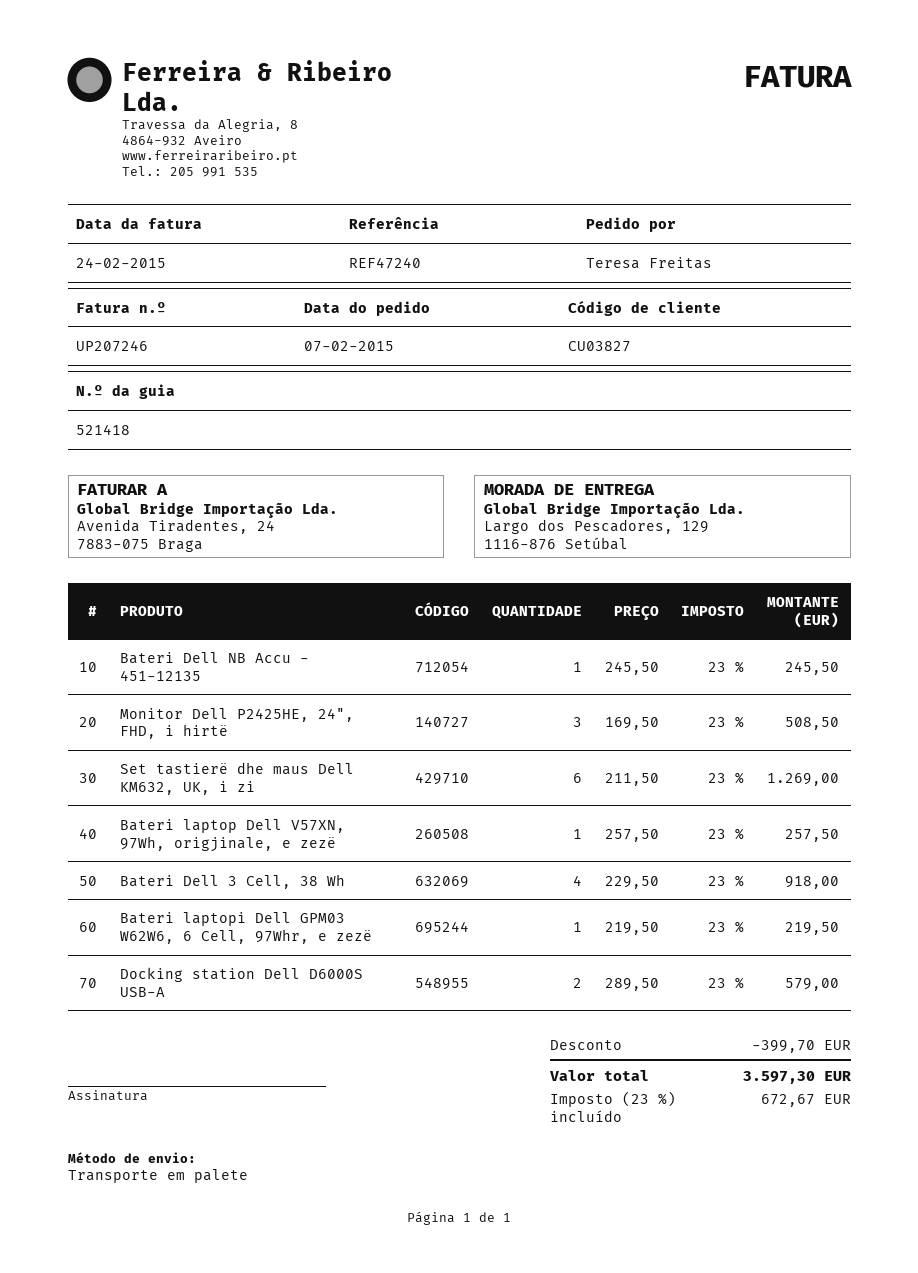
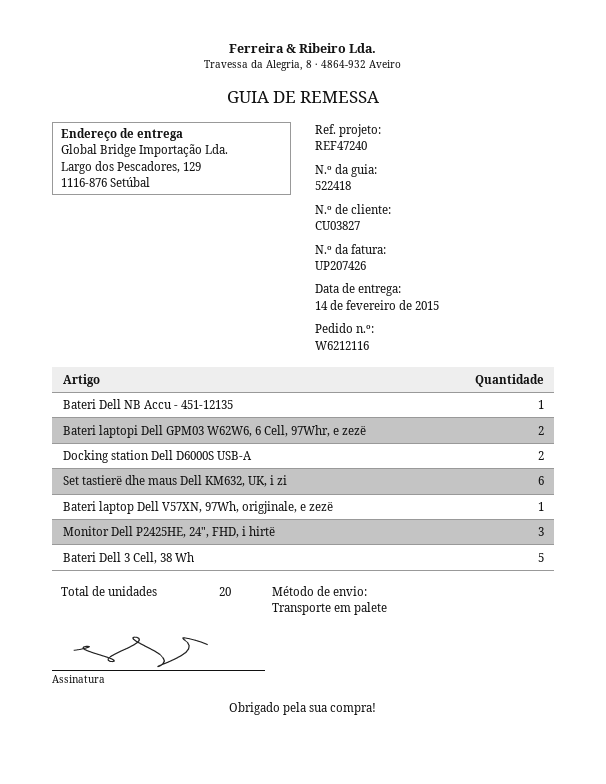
delivery note number: 521418 -> 522418
invoice number: UP207246 -> UP207426
Bateri Dell 3 Cell, 38 Wh: 4 -> 5
Bateri laptopi Dell GPM03 W62W6, 6 Cell, 97Whr, e zezë: 1 -> 2

